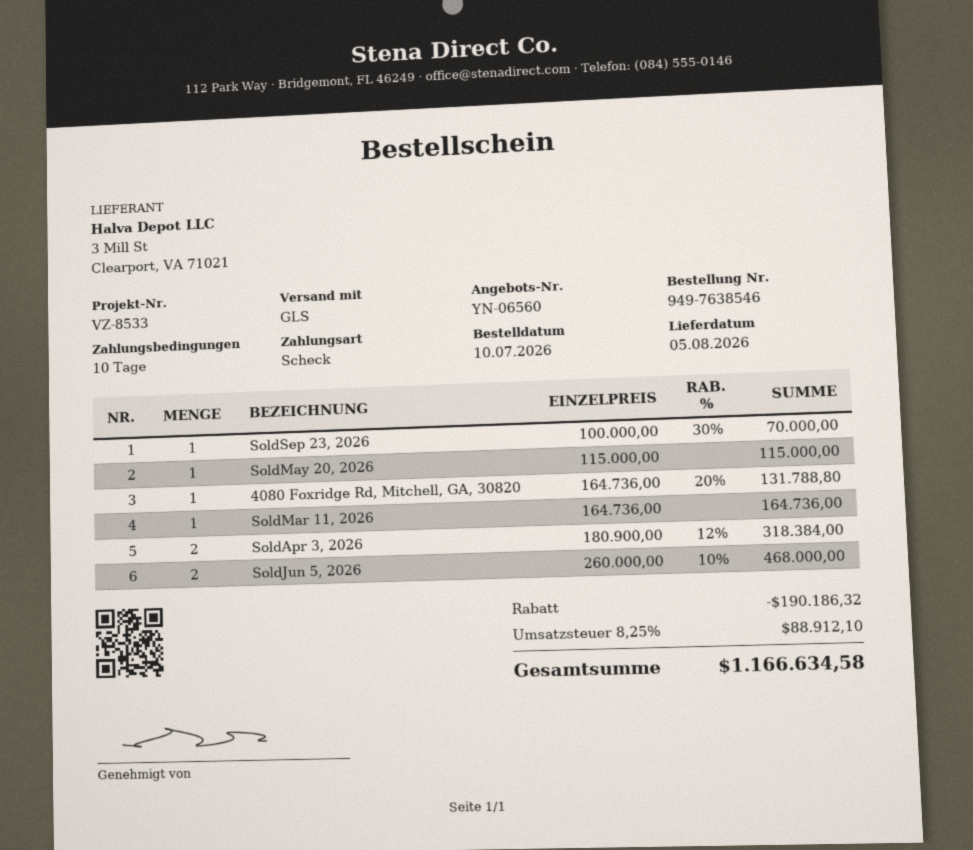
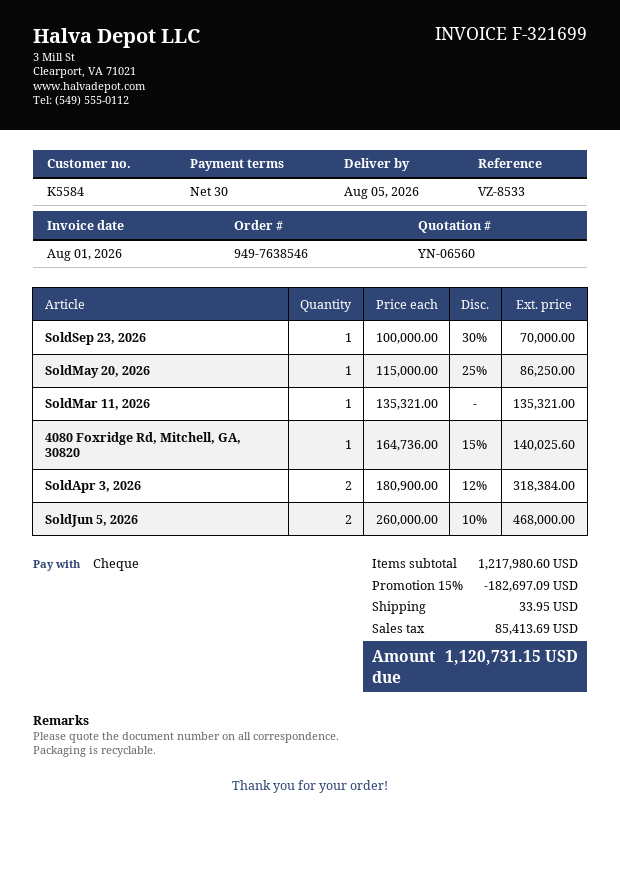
payment terms: 10 days -> 30 days
SoldMay 20, 2026: 1 x 115000.00 = 115000.00 -> 1 x 115000.00 - 25% = 86250.00
4080 Foxridge Rd, Mitchell, GA, 30820: 1 x 164736.00 - 20% = 131788.80 -> 1 x 164736.00 - 15% = 140025.60
SoldMar 11, 2026: 1 x 164736.00 = 164736.00 -> 1 x 135321.00 = 135321.00
discount: 190186.32 -> 182697.09
shipping: none -> 33.95
tax: 88912.10 -> 85413.69
total: 1166634.58 -> 1120731.15

